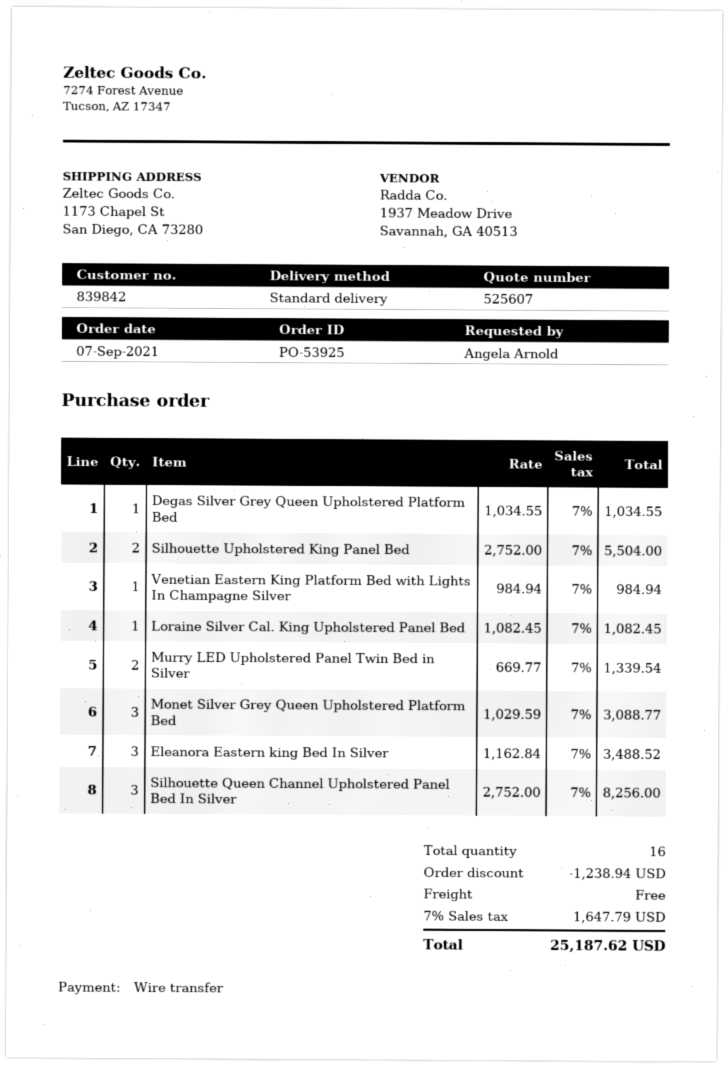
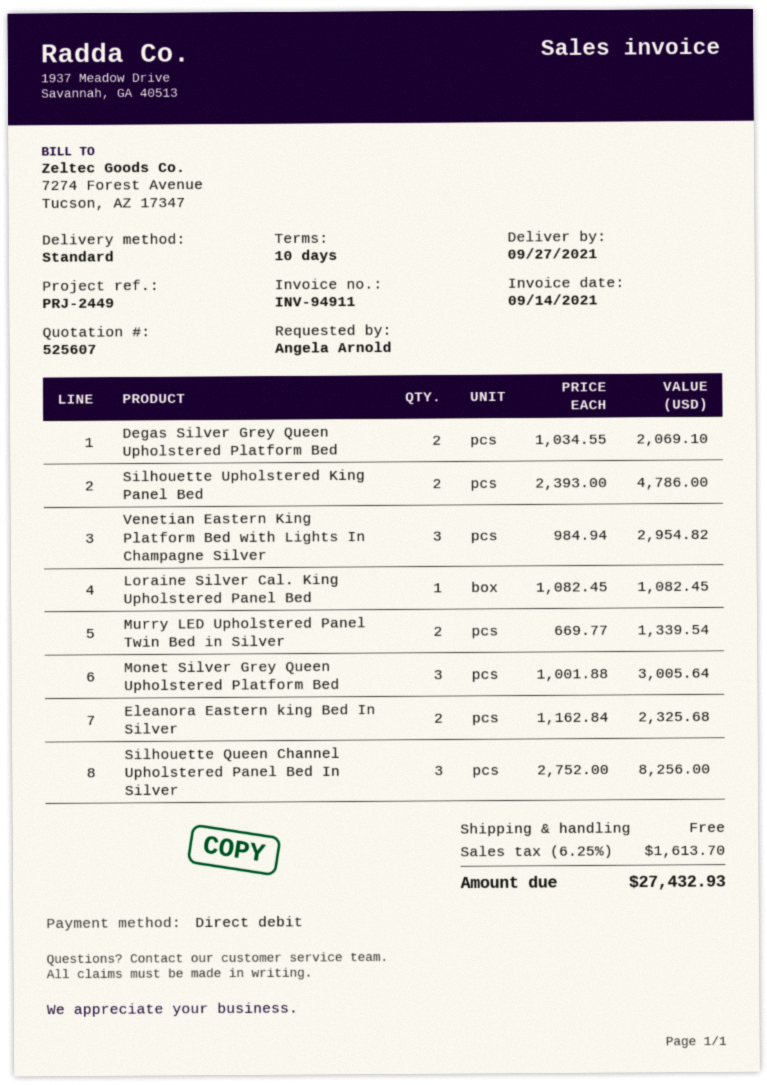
payment method: bank transfer -> direct debit
Degas Silver Grey Queen Upholstered Platform Bed: 1 x 1034.55 = 1034.55 -> 2 x 1034.55 = 2069.10
Silhouette Upholstered King Panel Bed: 2 x 2752.00 = 5504.00 -> 2 x 2393.00 = 4786.00
Venetian Eastern King Platform Bed with Lights In Champagne Silver: 1 x 984.94 = 984.94 -> 3 x 984.94 = 2954.82
Monet Silver Grey Queen Upholstered Platform Bed: 3 x 1029.59 = 3088.77 -> 3 x 1001.88 = 3005.64
Eleanora Eastern king Bed In Silver: 3 x 1162.84 = 3488.52 -> 2 x 1162.84 = 2325.68
discount: 1238.94 -> none
tax: 7% = 1647.79 -> 6.25% = 1613.70
total: 25187.62 -> 27432.93

